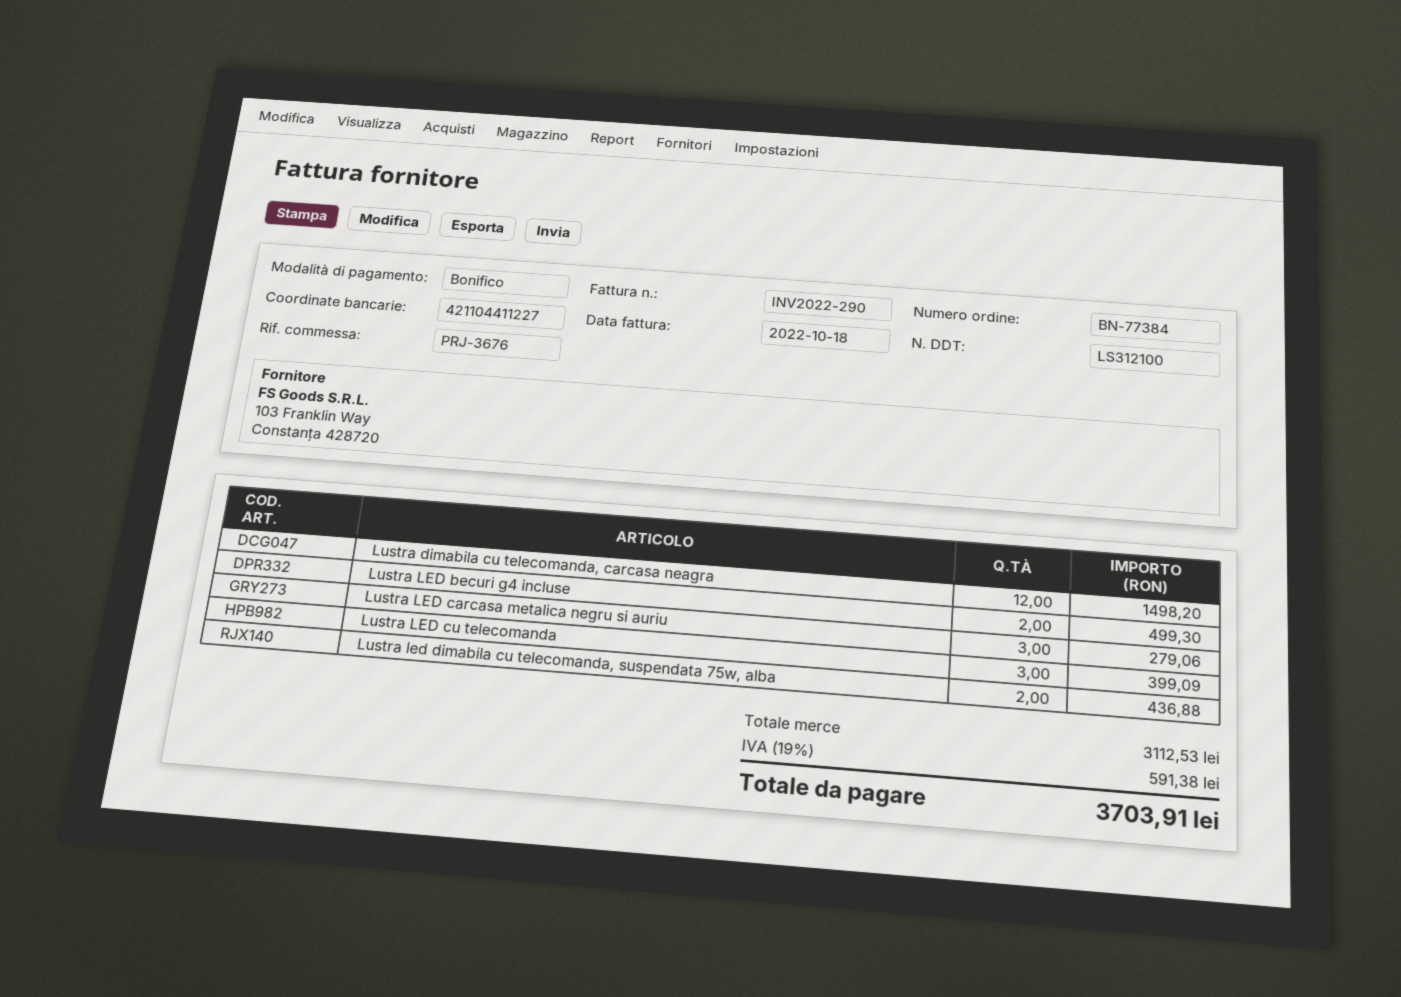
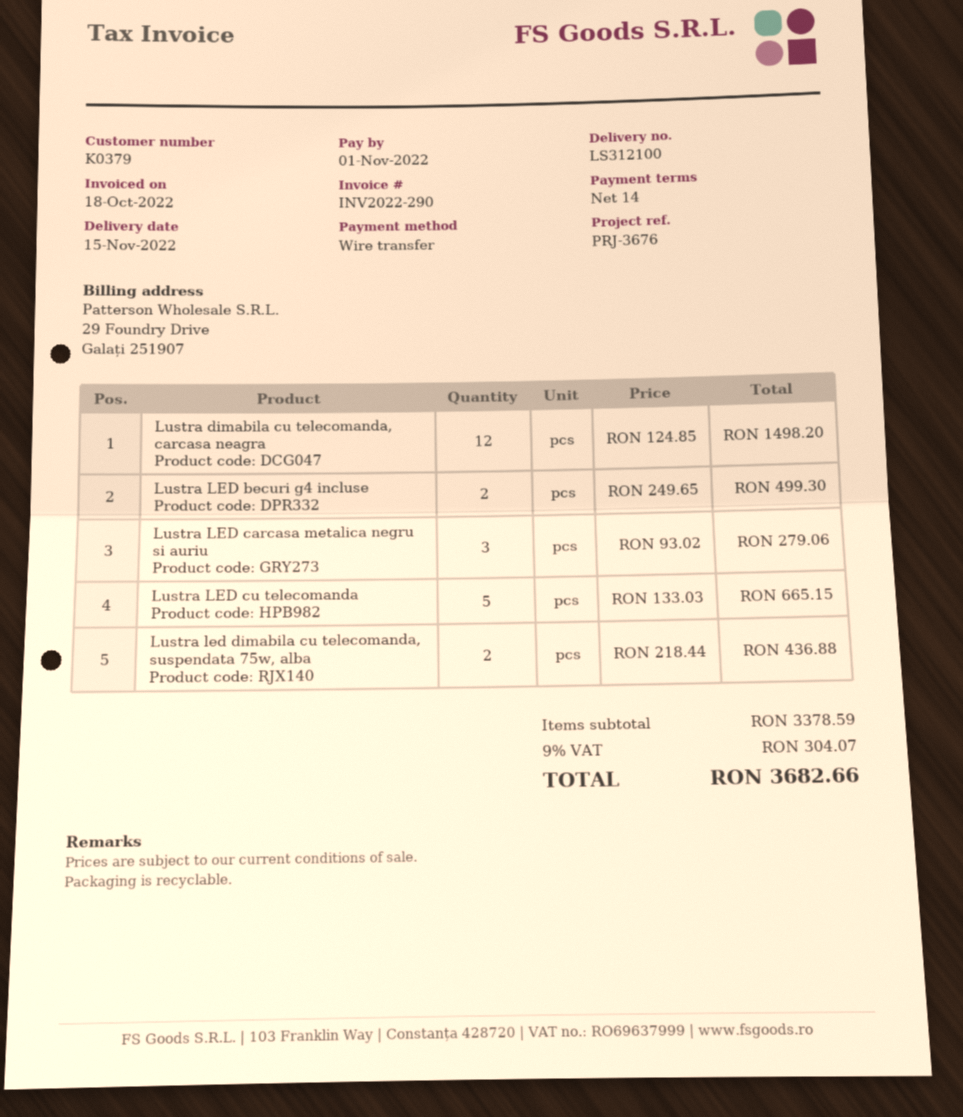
Lustra LED cu telecomanda: 3 for 399.09 -> 5 for 665.15
subtotal: 3112.53 -> 3378.59
tax: 19% = 591.38 -> 9% = 304.07
total: 3703.91 -> 3682.66

